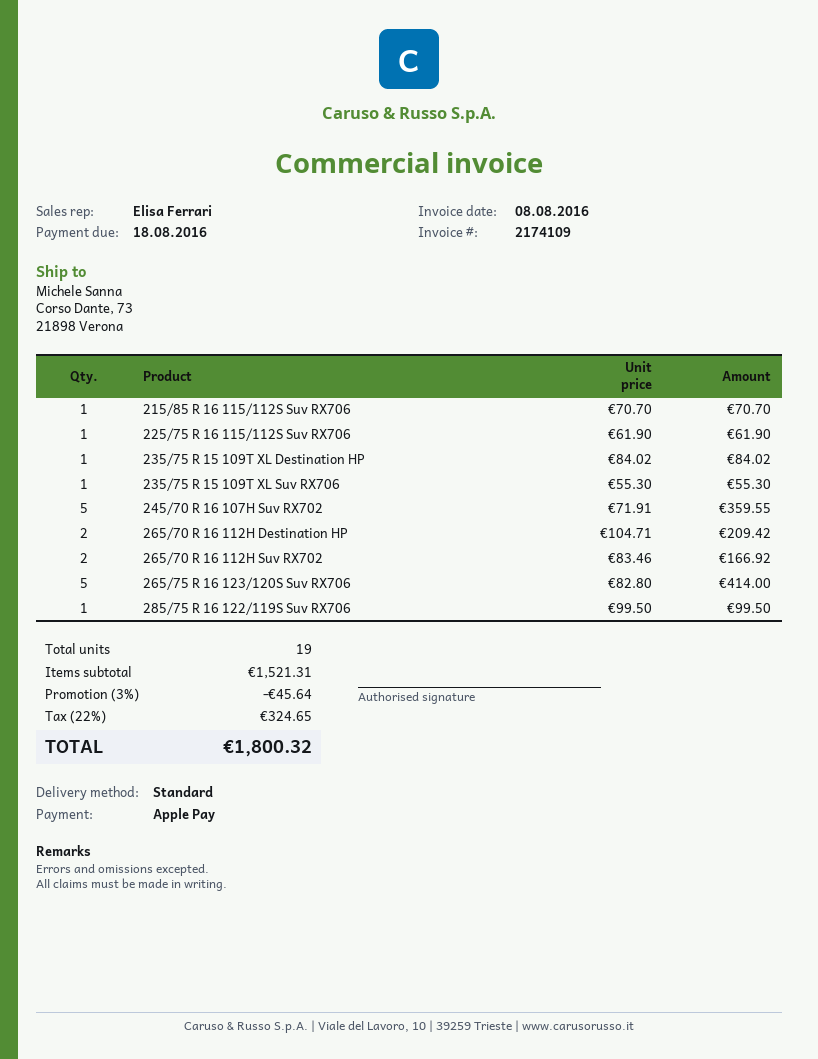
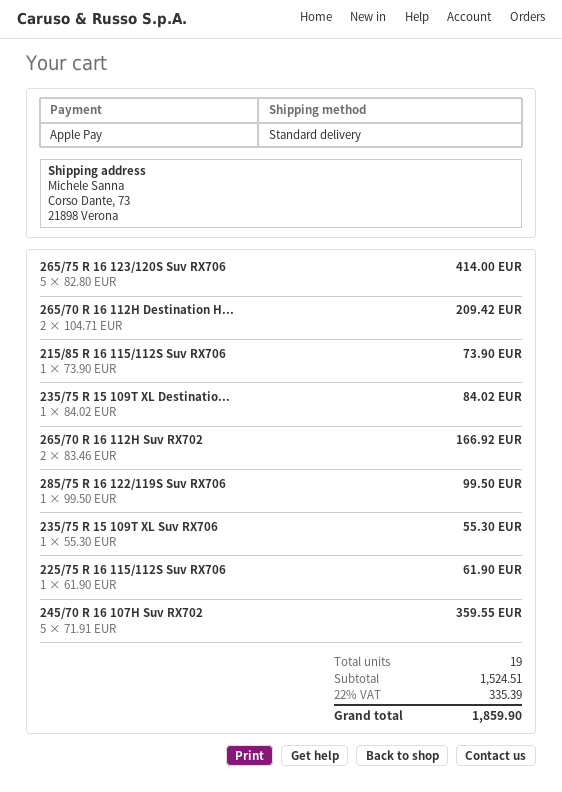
215/85 R 16 115/112S Suv RX706: 1 x 70.70 = 70.70 -> 1 x 73.90 = 73.90
subtotal: 1521.31 -> 1524.51
discount: 3% = 45.64 -> none
tax: 22% = 324.65 -> 22% = 335.39
total: 1800.32 -> 1859.90

